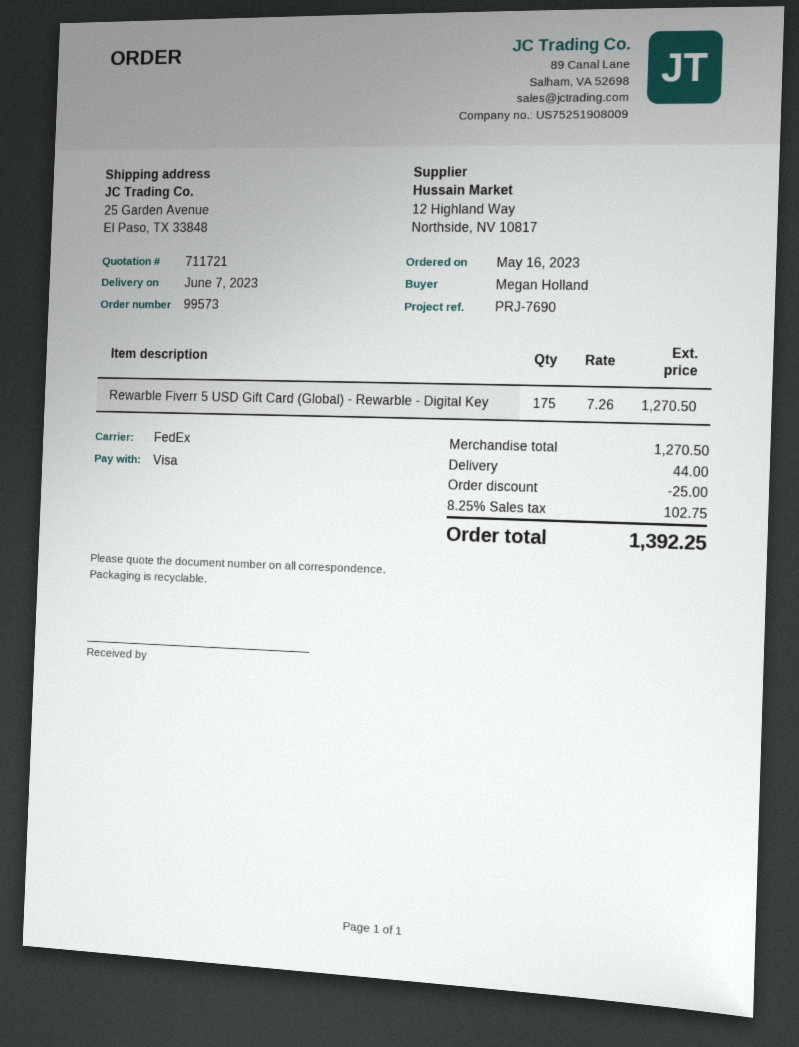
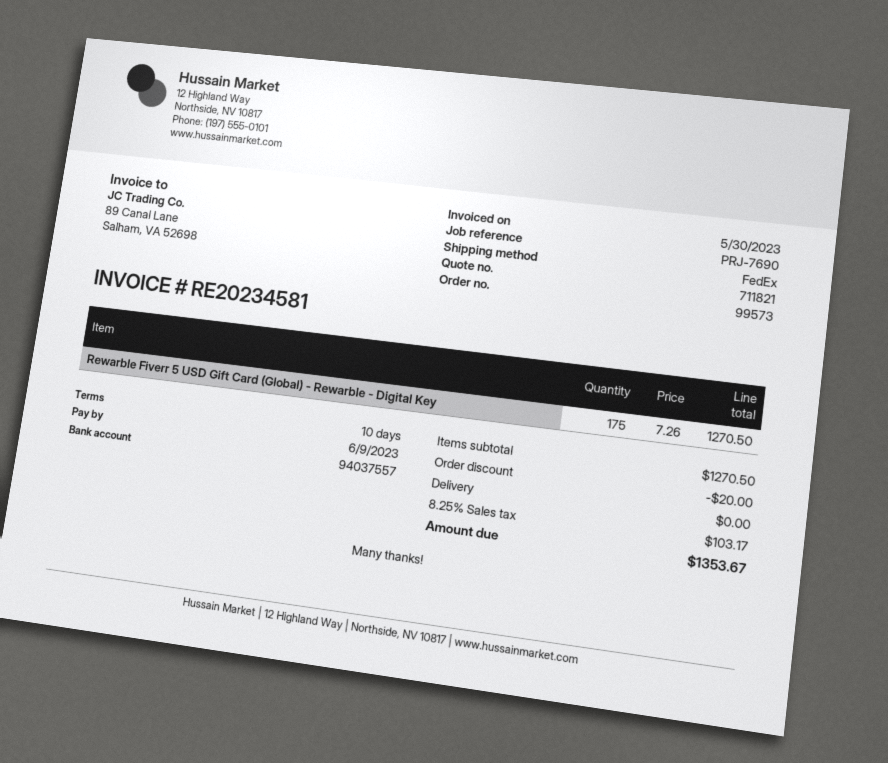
quote number: 711721 -> 711821
discount: 25.00 -> 20.00
shipping: 44.00 -> 0.00
tax: 8.25% = 102.75 -> 8.25% = 103.17
total: 1392.25 -> 1353.67

